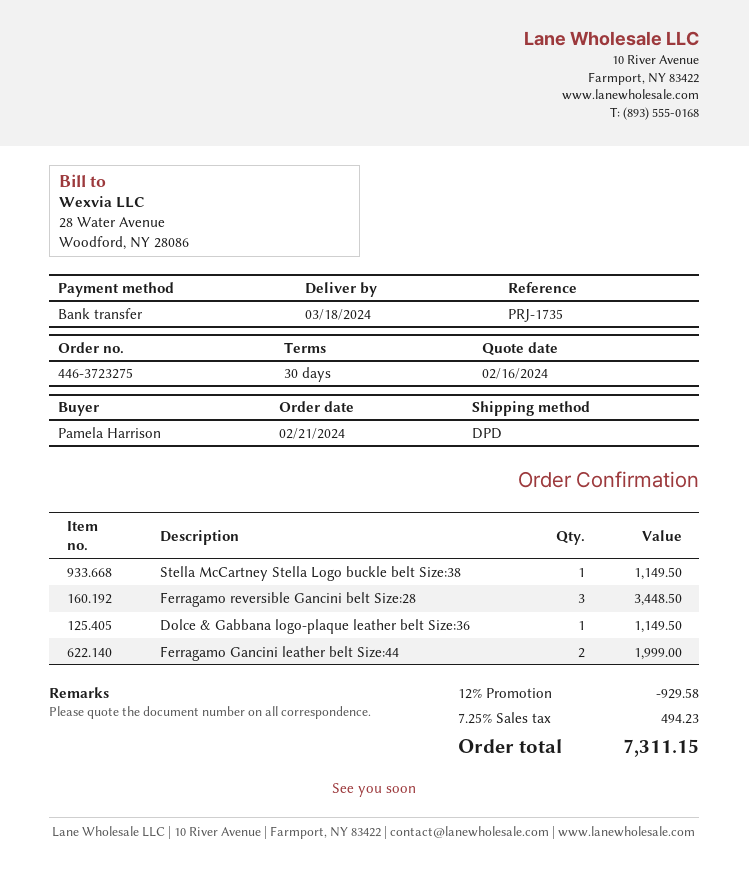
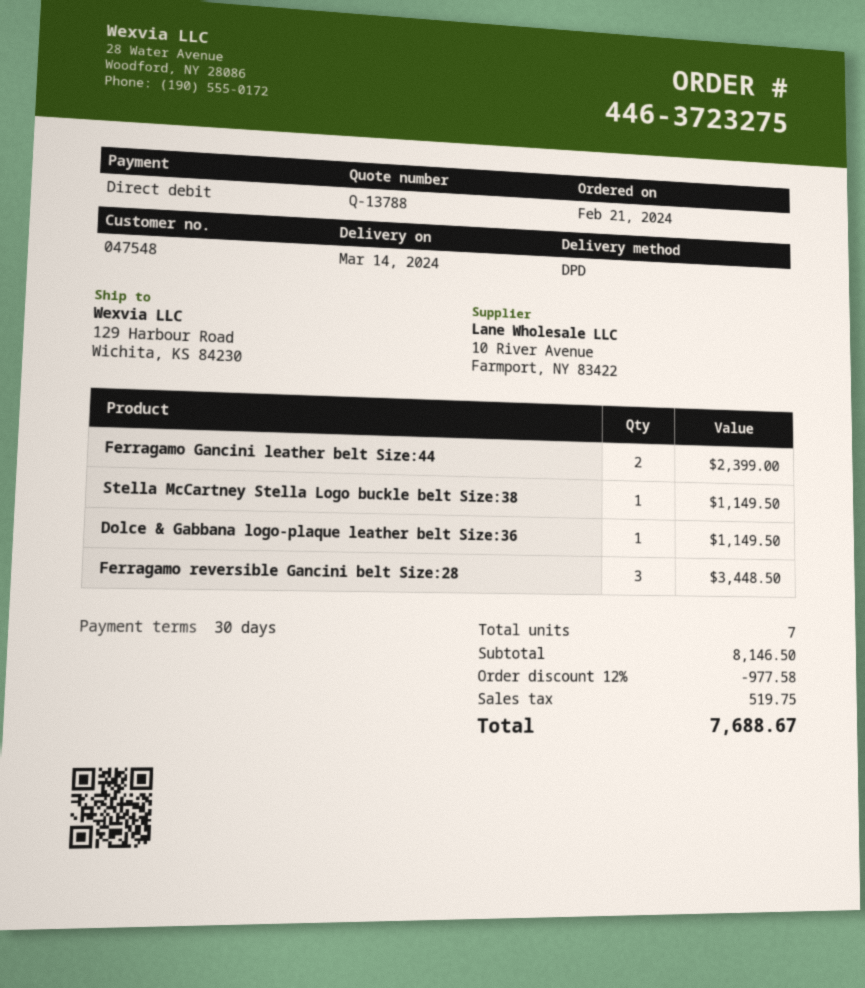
delivery date: 2024-03-18 -> 2024-03-14
payment method: bank transfer -> direct debit
Ferragamo Gancini leather belt Size:44: 2 for 1999.00 -> 2 for 2399.00
discount: 12% = 929.58 -> 12% = 977.58
tax: 494.23 -> 519.75
total: 7311.15 -> 7688.67

